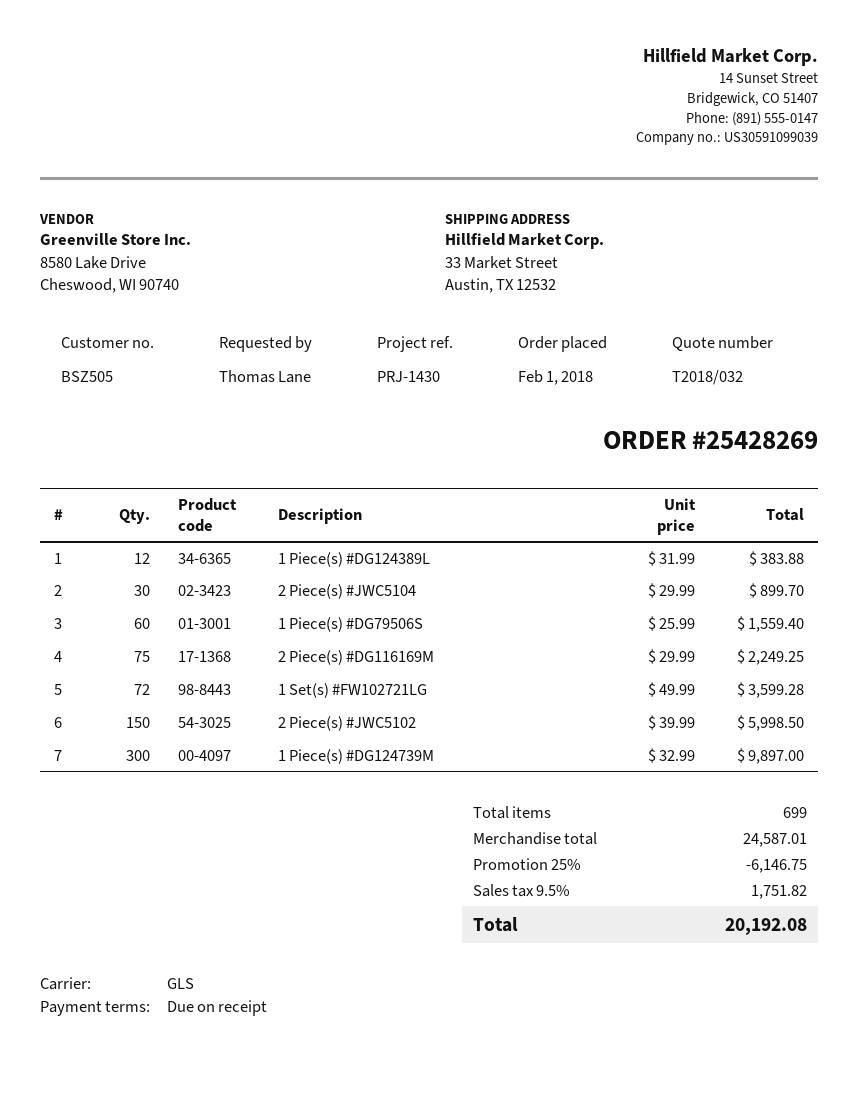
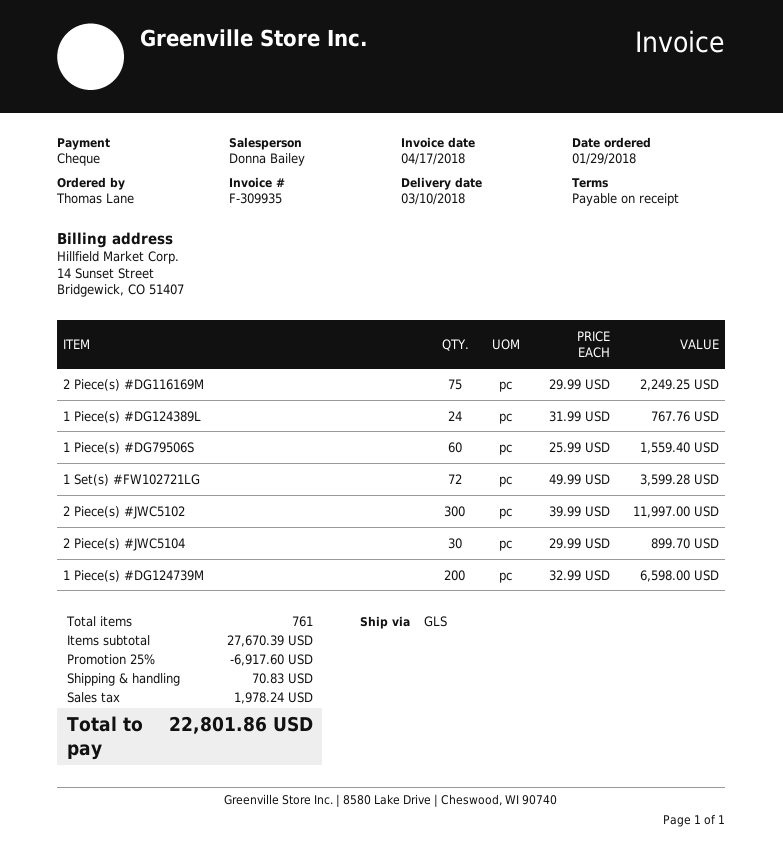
order date: 2018-02-01 -> 2018-01-29
1 Piece(s) #DG124389L: 12 x 31.99 = 383.88 -> 24 x 31.99 = 767.76
2 Piece(s) #JWC5102: 150 x 39.99 = 5998.50 -> 300 x 39.99 = 11997.00
1 Piece(s) #DG124739M: 300 x 32.99 = 9897.00 -> 200 x 32.99 = 6598.00
total quantity: 699 -> 761
subtotal: 24587.01 -> 27670.39
discount: 25% = 6146.75 -> 25% = 6917.60
shipping: none -> 70.83
tax: 1751.82 -> 1978.24
total: 20192.08 -> 22801.86

